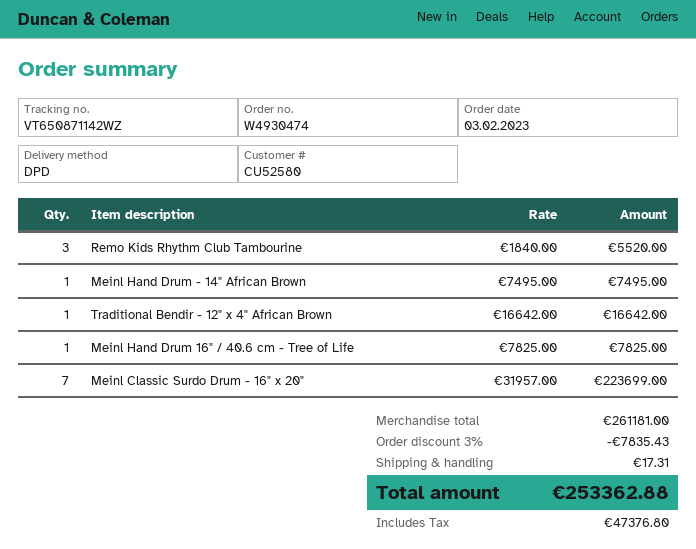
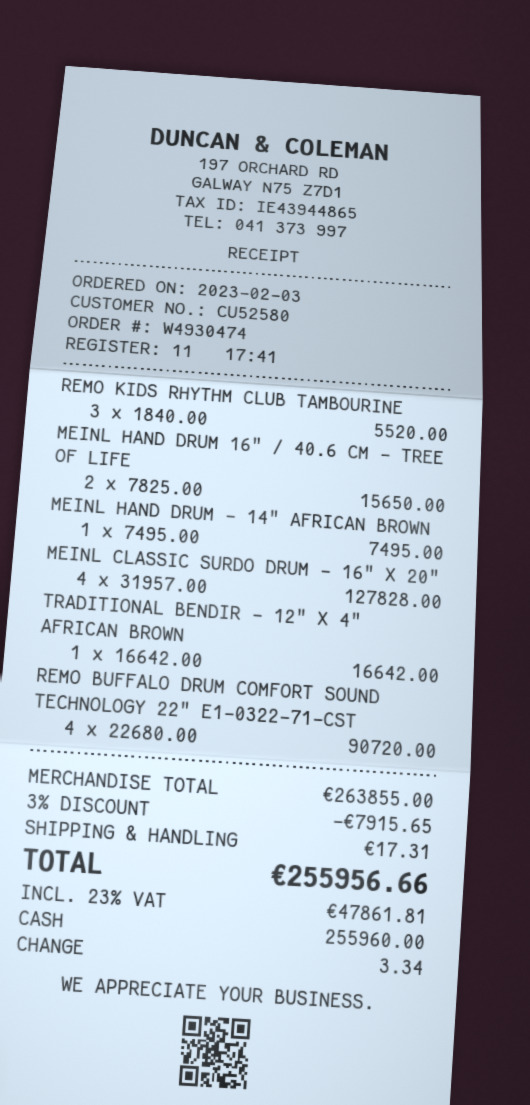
Meinl Hand Drum 16" / 40.6 cm - Tree of Life: 1 x 7825.00 = 7825.00 -> 2 x 7825.00 = 15650.00
Meinl Classic Surdo Drum - 16" x 20": 7 x 31957.00 = 223699.00 -> 4 x 31957.00 = 127828.00
REMO BUFFALO DRUM COMFORT SOUND TECHNOLOGY 22" E1-0322-71-CST: none -> 4 x 22680.00 = 90720.00
subtotal: 261181.00 -> 263855.00
discount: 3% = 7835.43 -> 3% = 7915.65
tax: 47376.80 -> 47861.81
total: 253362.88 -> 255956.66

